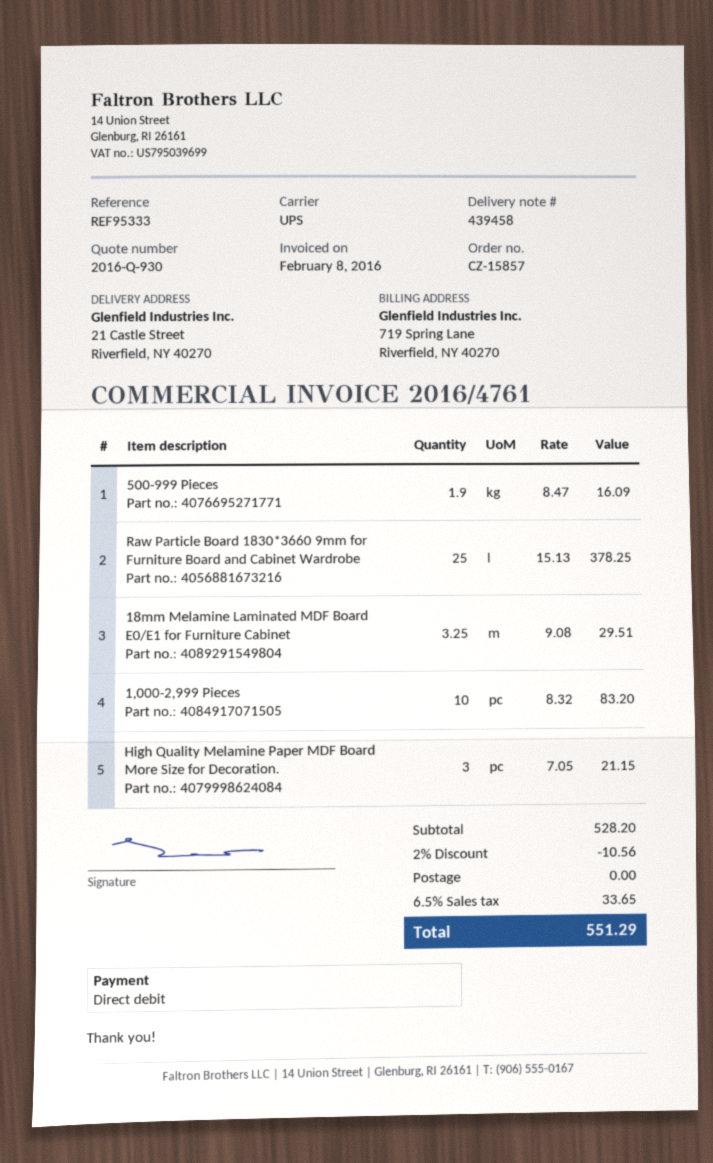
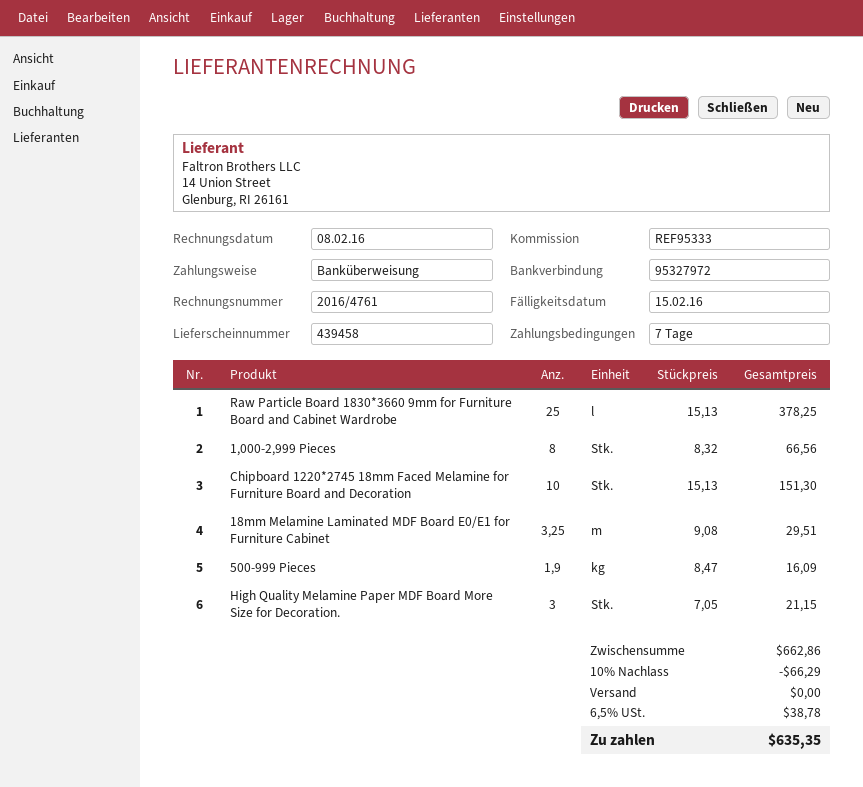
payment method: direct debit -> bank transfer
1,000-2,999 Pieces: 10 x 8.32 = 83.20 -> 8 x 8.32 = 66.56
Chipboard 1220*2745 18mm Faced Melamine for Furniture Board and Decoration: none -> 10 x 15.13 = 151.30
subtotal: 528.20 -> 662.86
discount: 2% = 10.56 -> 10% = 66.29
tax: 6.5% = 33.65 -> 6.5% = 38.78
total: 551.29 -> 635.35

